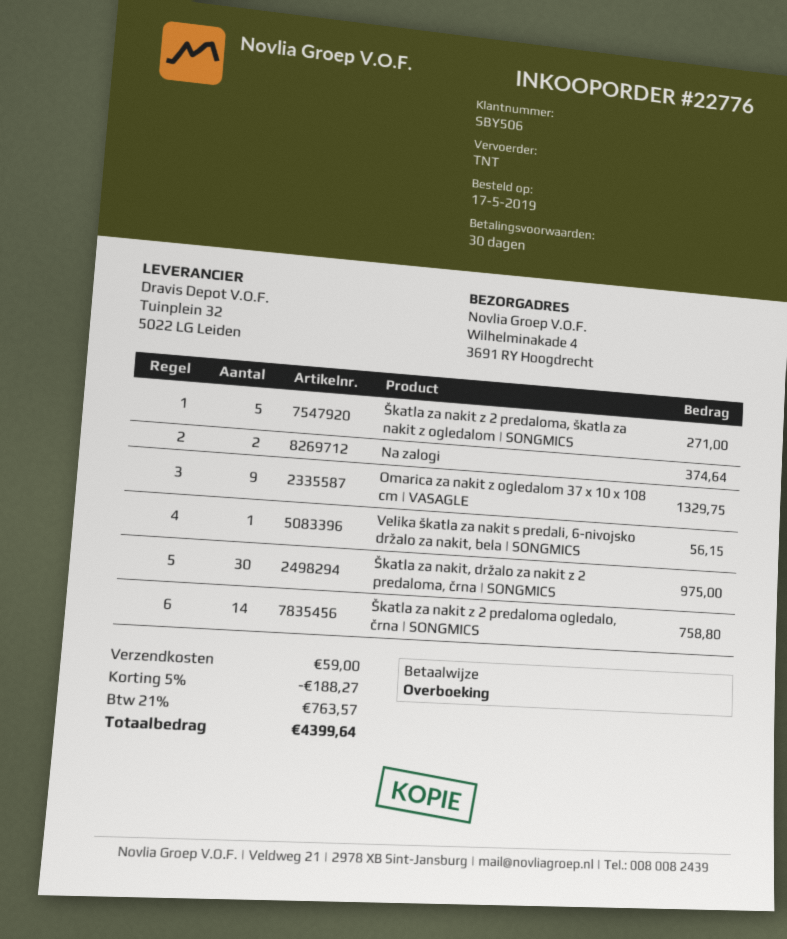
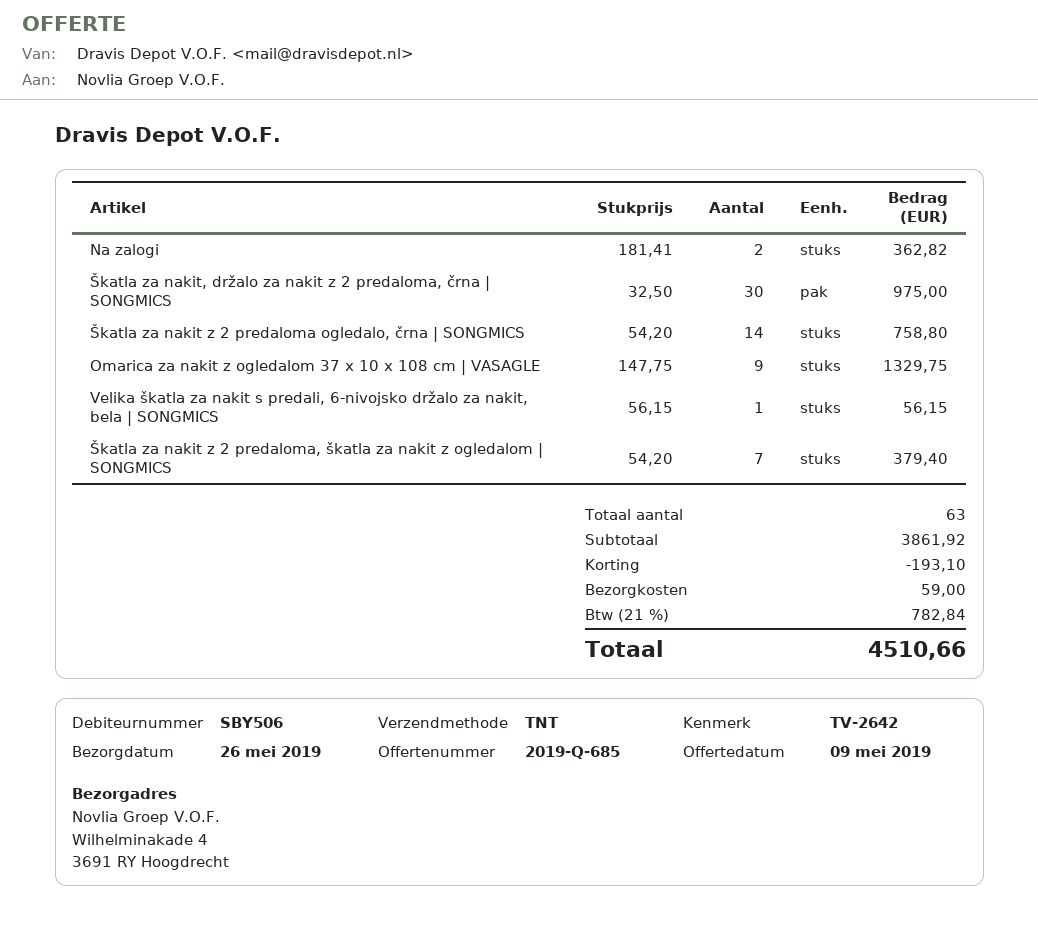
Škatla za nakit z 2 predaloma, škatla za nakit z ogledalom | SONGMICS: 5 for 271.00 -> 7 for 379.40
Na zalogi: 2 for 374.64 -> 2 for 362.82
discount: 188.27 -> 193.10
tax: 21% = 763.57 -> 21% = 782.84
total: 4399.64 -> 4510.66

